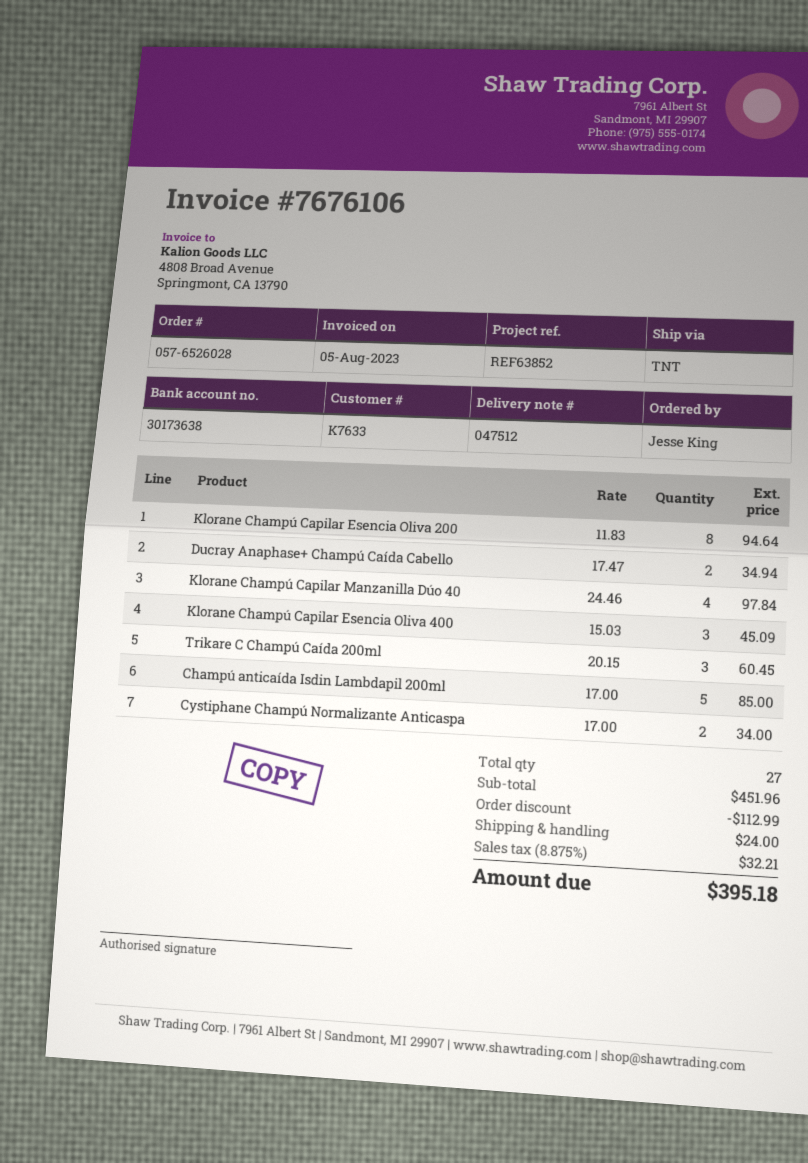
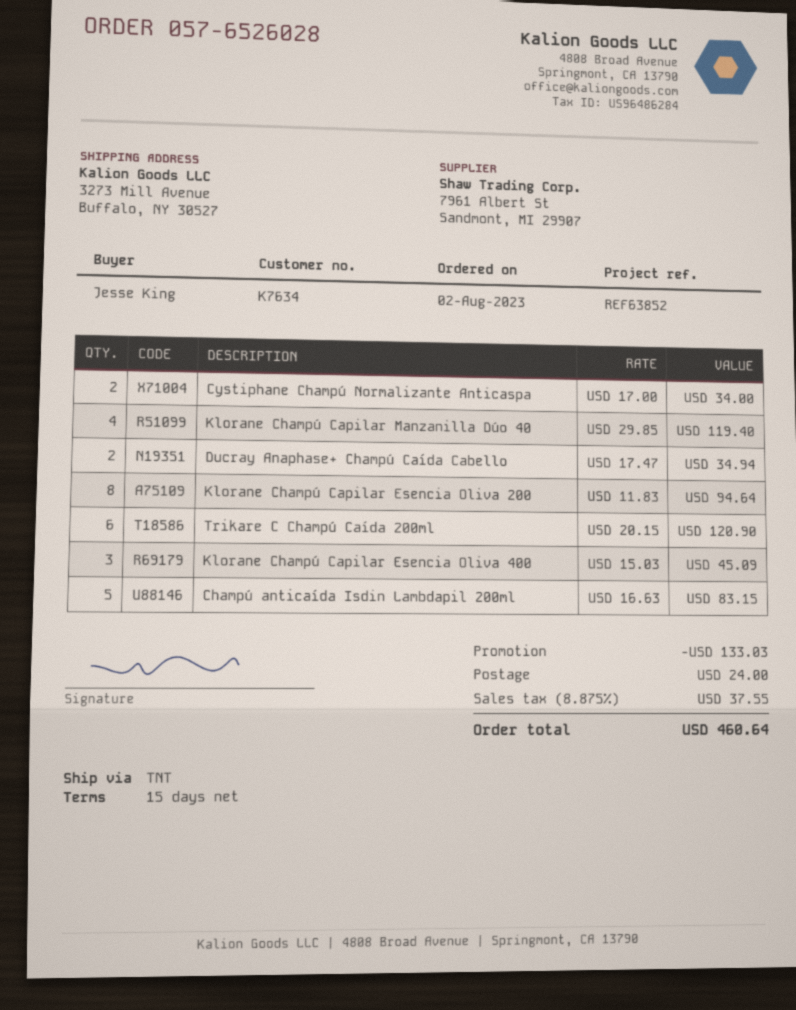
customer number: K7633 -> K7634
Klorane Champú Capilar Manzanilla Dúo 40: 4 x 24.46 = 97.84 -> 4 x 29.85 = 119.40
Trikare C Champú Caída 200ml: 3 x 20.15 = 60.45 -> 6 x 20.15 = 120.90
Champú anticaída Isdin Lambdapil 200ml: 5 x 17.00 = 85.00 -> 5 x 16.63 = 83.15
discount: 112.99 -> 133.03
tax: 8.875% = 32.21 -> 8.875% = 37.55
total: 395.18 -> 460.64

